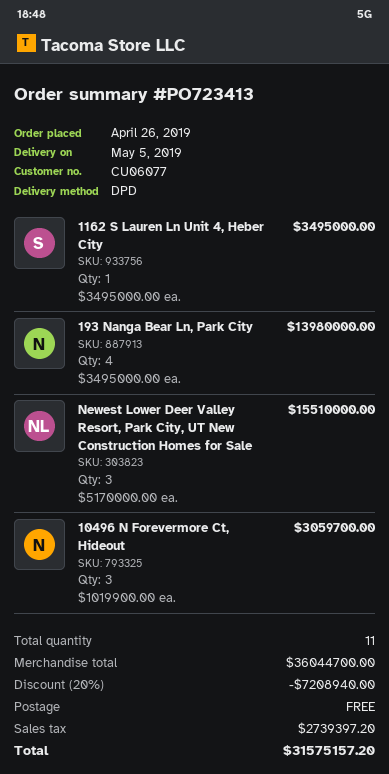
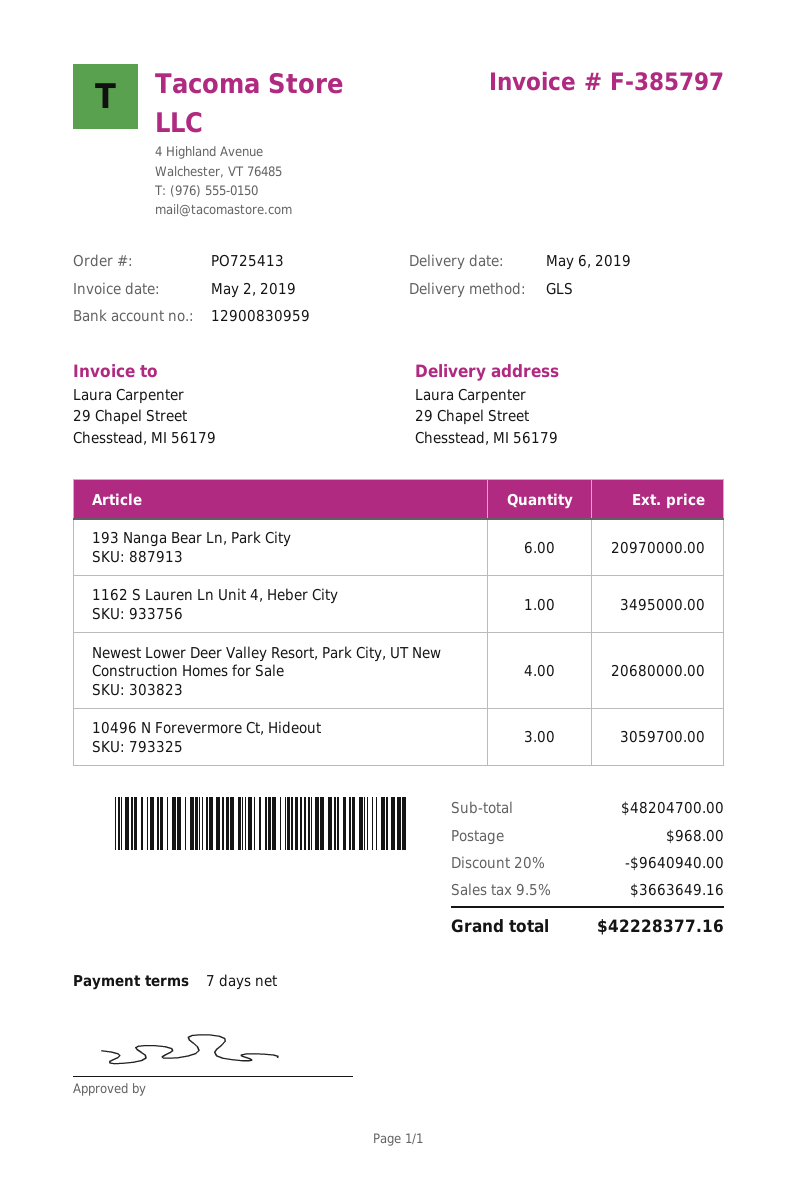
order number: PO723413 -> PO725413
delivery date: 2019-05-05 -> 2019-05-06
shipping method: DPD -> GLS
193 Nanga Bear Ln, Park City: 4 for 13980000.00 -> 6 for 20970000.00
Newest Lower Deer Valley Resort, Park City, UT New Construction Homes for Sale: 3 for 15510000.00 -> 4 for 20680000.00
subtotal: 36044700.00 -> 48204700.00
discount: 20% = 7208940.00 -> 20% = 9640940.00
shipping: 0.00 -> 968.00
tax: 2739397.20 -> 3663649.16
total: 31575157.20 -> 42228377.16

